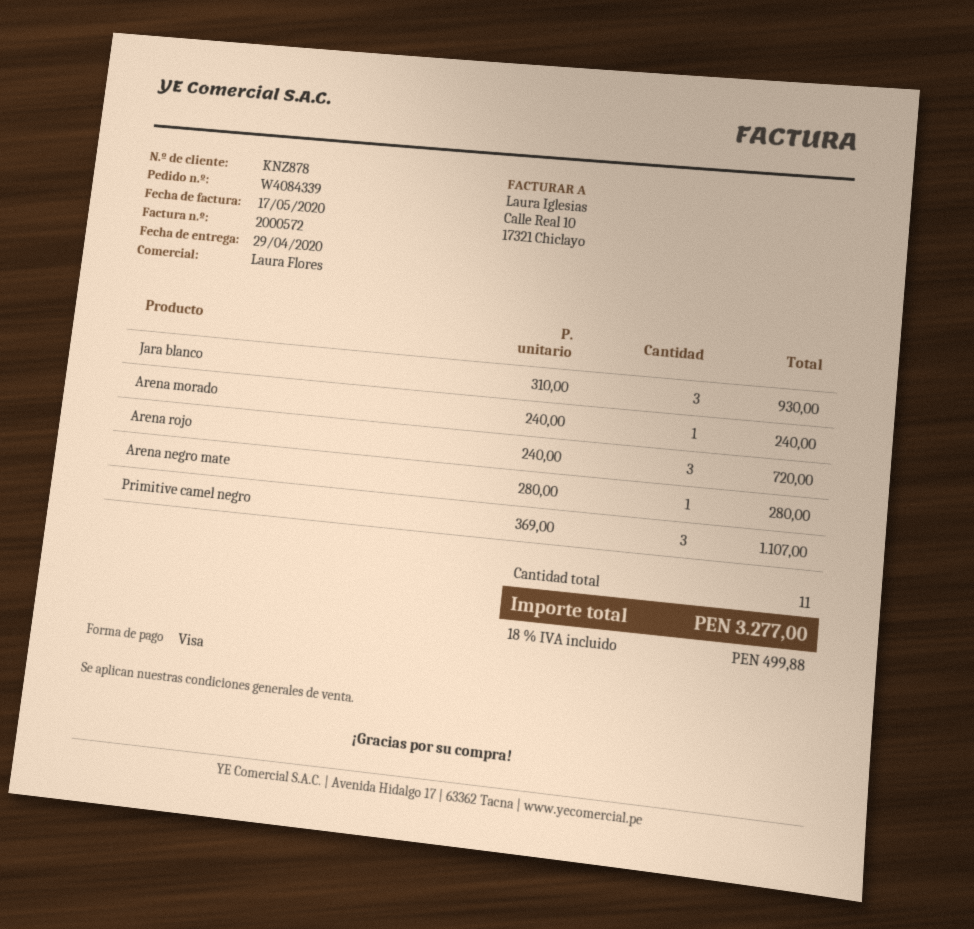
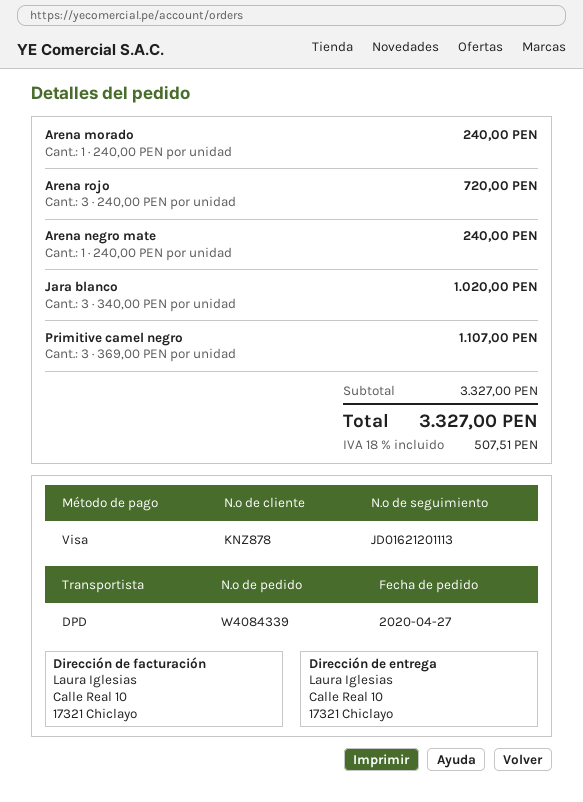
Jara blanco: 3 x 310.00 = 930.00 -> 3 x 340.00 = 1020.00
Arena negro mate: 1 x 280.00 = 280.00 -> 1 x 240.00 = 240.00
tax: 18% = 499.88 -> 18% = 507.51
total: 3277.00 -> 3327.00

